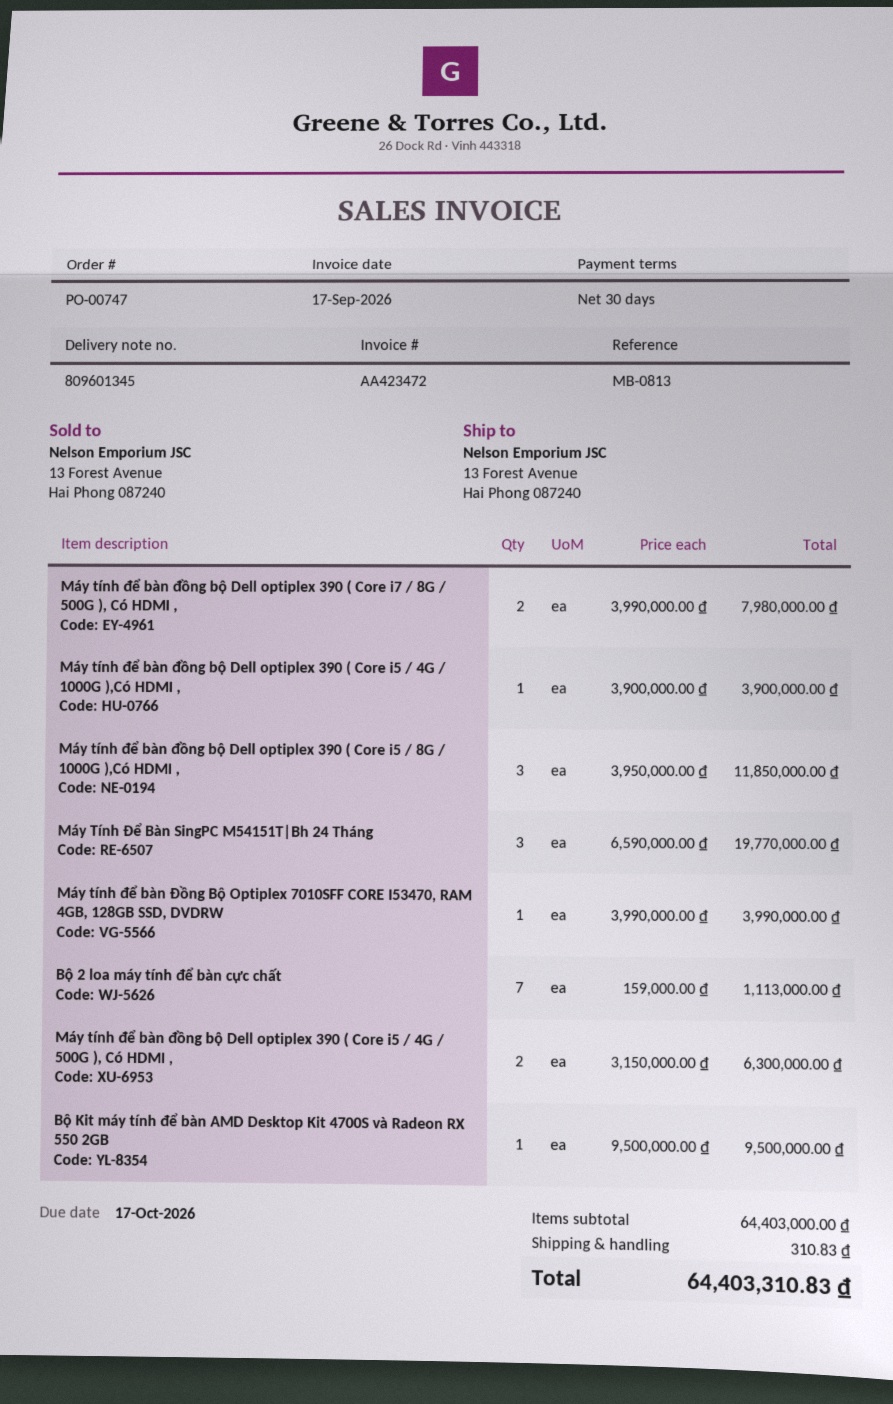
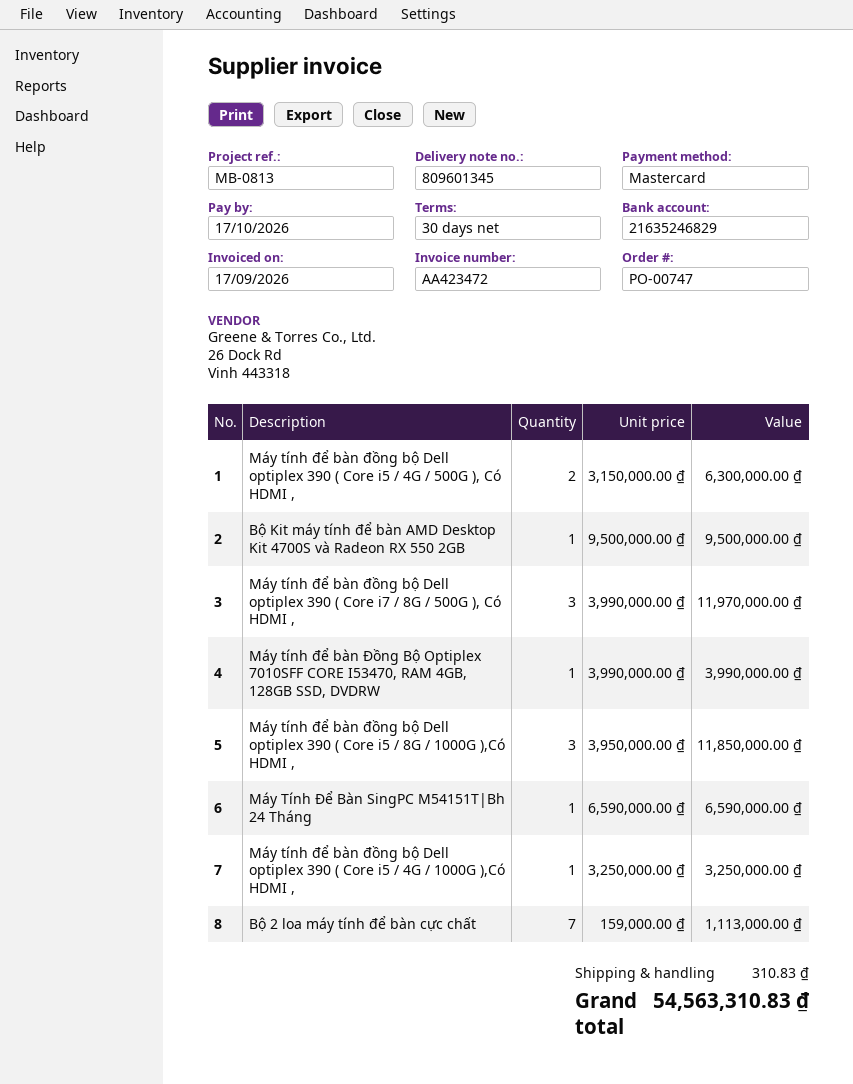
Máy tính để bàn đồng bộ Dell optiplex 390 ( Core i7 / 8G / 500G ), Có HDMI ,: 2 x 3990000.00 = 7980000.00 -> 3 x 3990000.00 = 11970000.00
Máy tính để bàn đồng bộ Dell optiplex 390 ( Core i5 / 4G / 1000G ),Có HDMI ,: 1 x 3900000.00 = 3900000.00 -> 1 x 3250000.00 = 3250000.00
Máy Tính Để Bàn SingPC M54151T|Bh 24 Tháng: 3 x 6590000.00 = 19770000.00 -> 1 x 6590000.00 = 6590000.00
total: 64403310.83 -> 54563310.83

